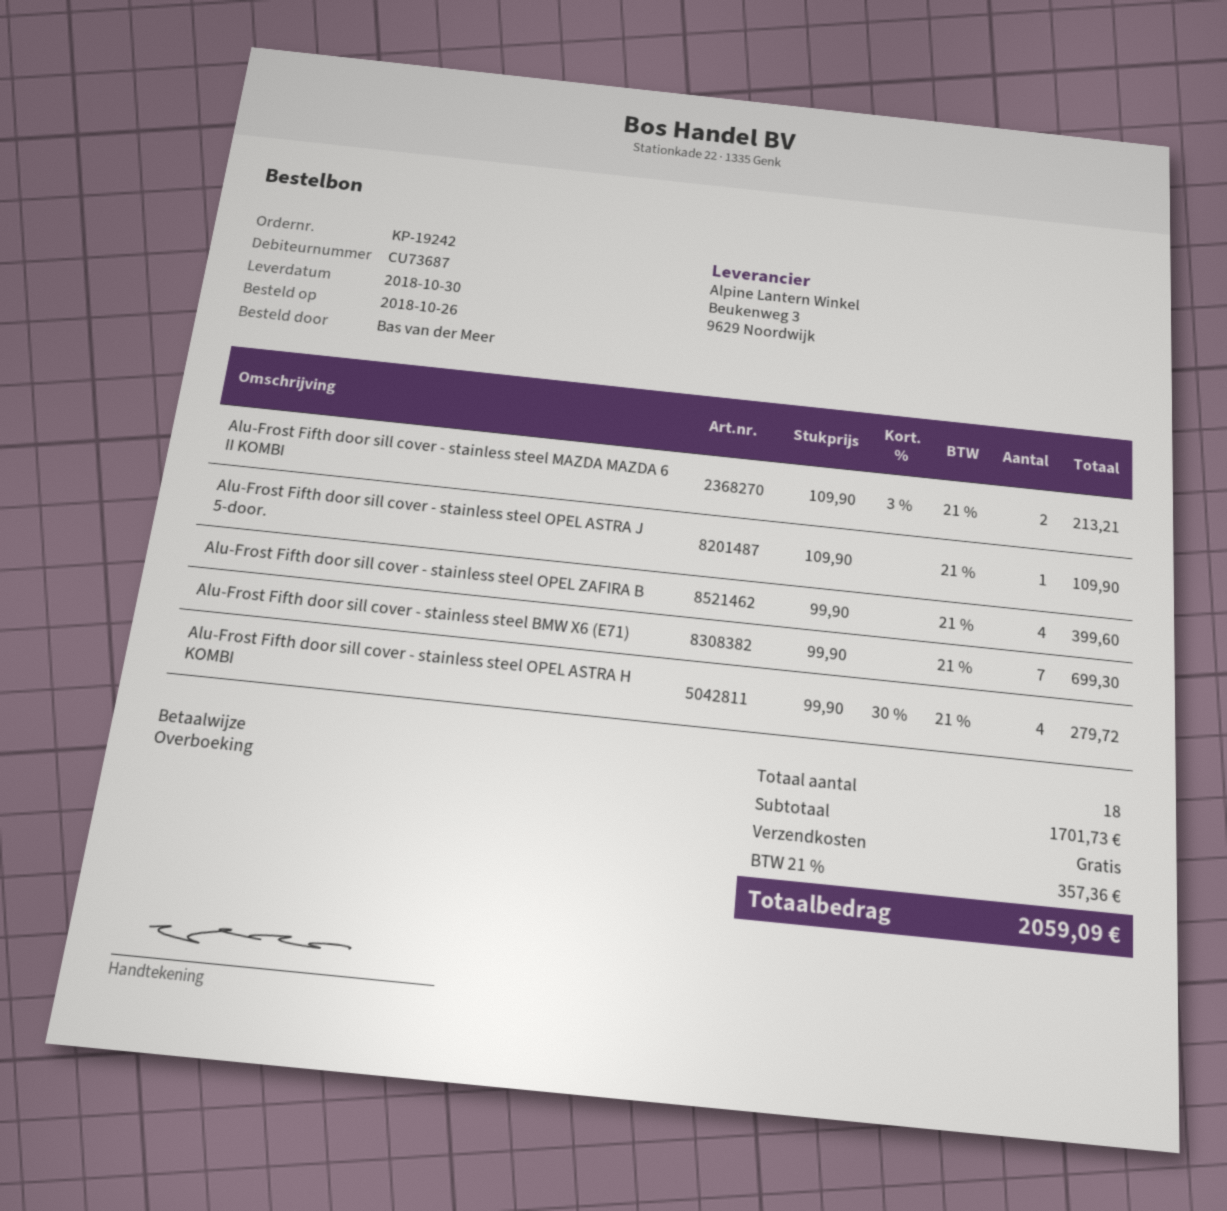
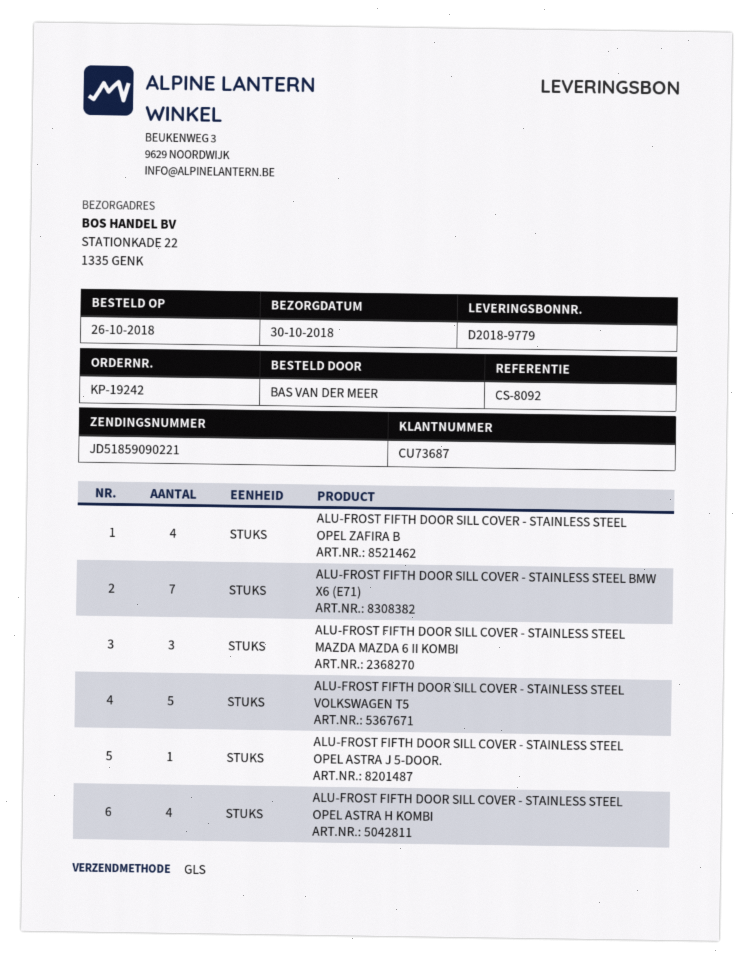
Alu-Frost Fifth door sill cover - stainless steel MAZDA MAZDA 6 II KOMBI: 2 -> 3
ALU-FROST FIFTH DOOR SILL COVER - STAINLESS STEEL VOLKSWAGEN T5: none -> 5

